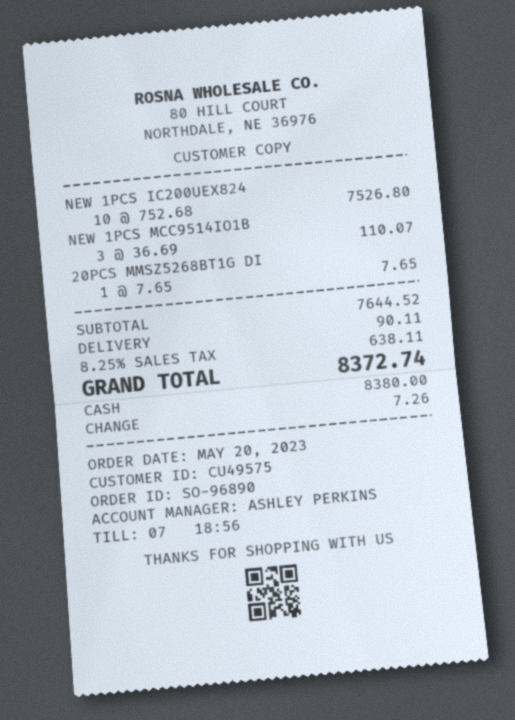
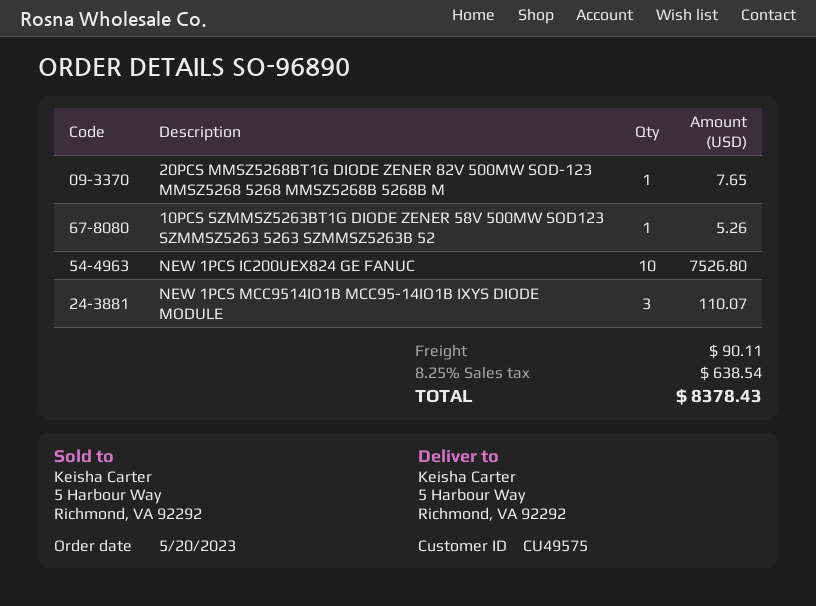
10PCS SZMMSZ5263BT1G DIODE ZENER 58V 500MW SOD123 SZMMSZ5263 5263 SZMMSZ5263B 52: none -> 1 for 5.26
tax: 8.25% = 638.11 -> 8.25% = 638.54
total: 8372.74 -> 8378.43

